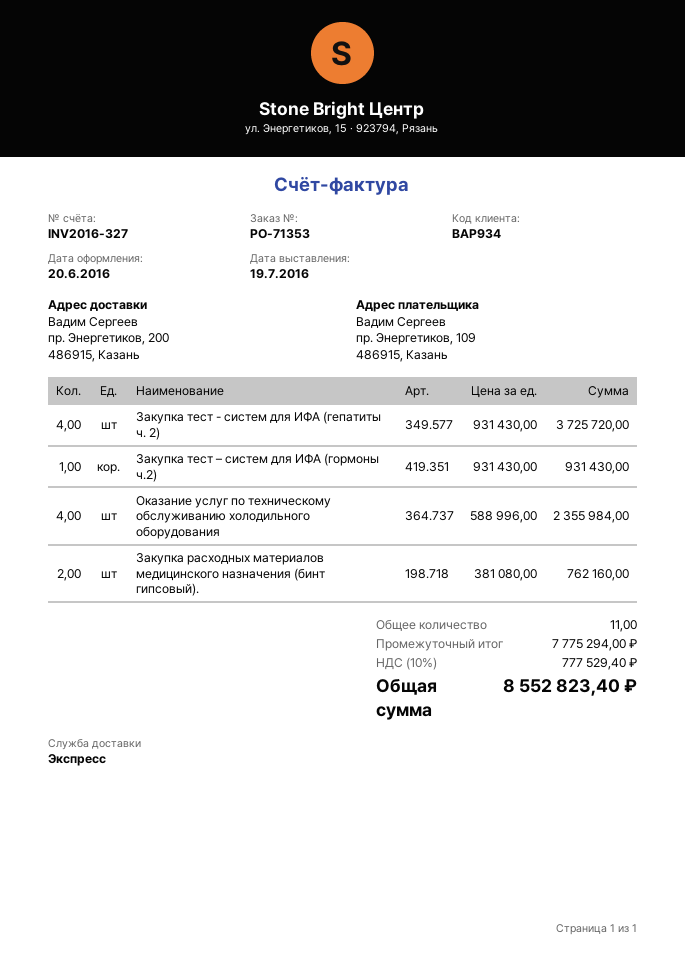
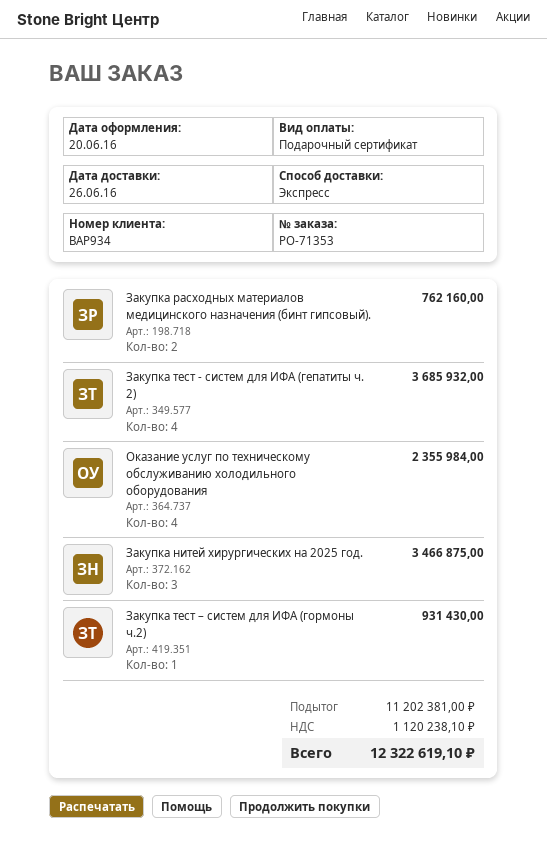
Закупка тест - систем для ИФА (гепатиты ч. 2): 4 for 3725720.00 -> 4 for 3685932.00
Закупка нитей хирургических на 2025 год.: none -> 3 for 3466875.00
subtotal: 7775294.00 -> 11202381.00
tax: 777529.40 -> 1120238.10
total: 8552823.40 -> 12322619.10

